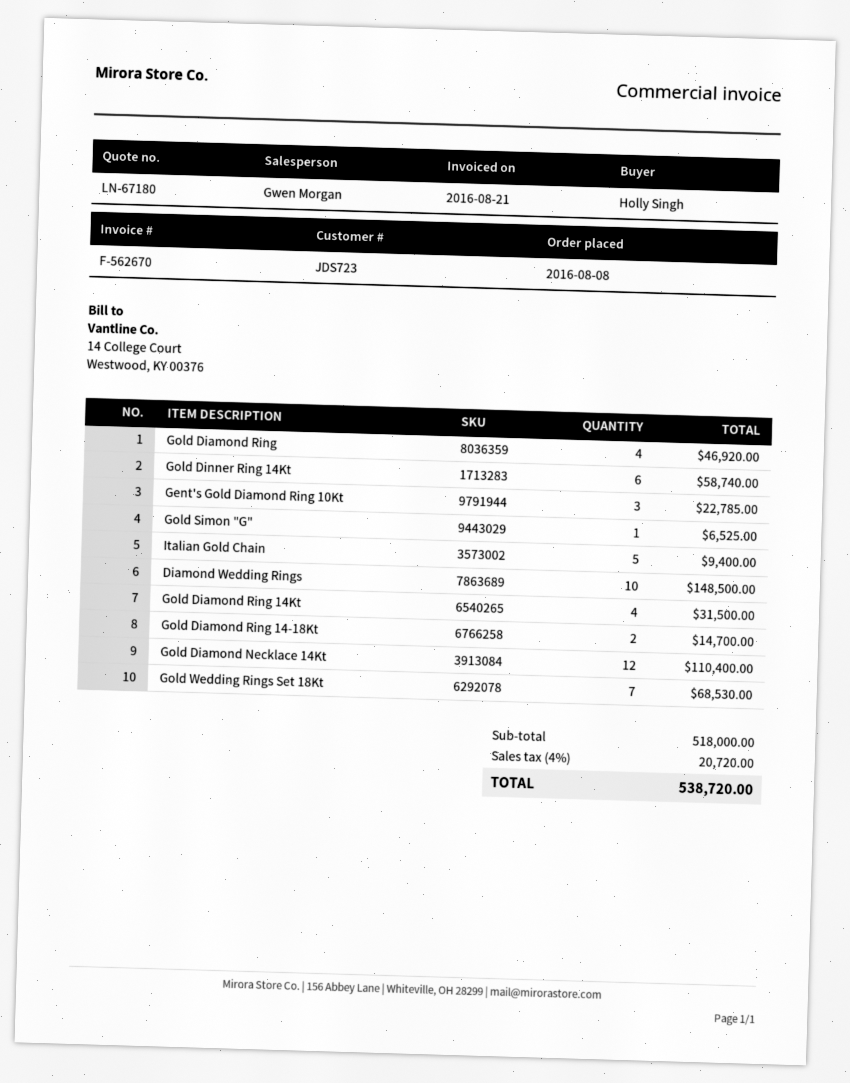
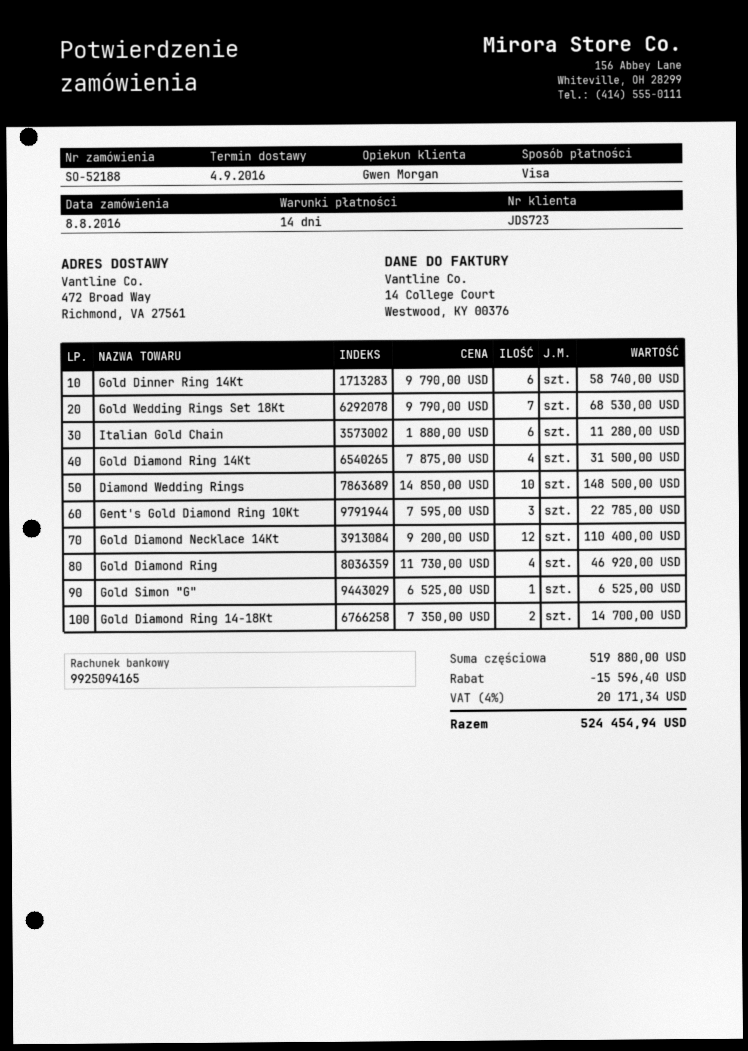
Italian Gold Chain: 5 for 9400.00 -> 6 for 11280.00
subtotal: 518000.00 -> 519880.00
discount: none -> 15596.40
tax: 4% = 20720.00 -> 4% = 20171.34
total: 538720.00 -> 524454.94

